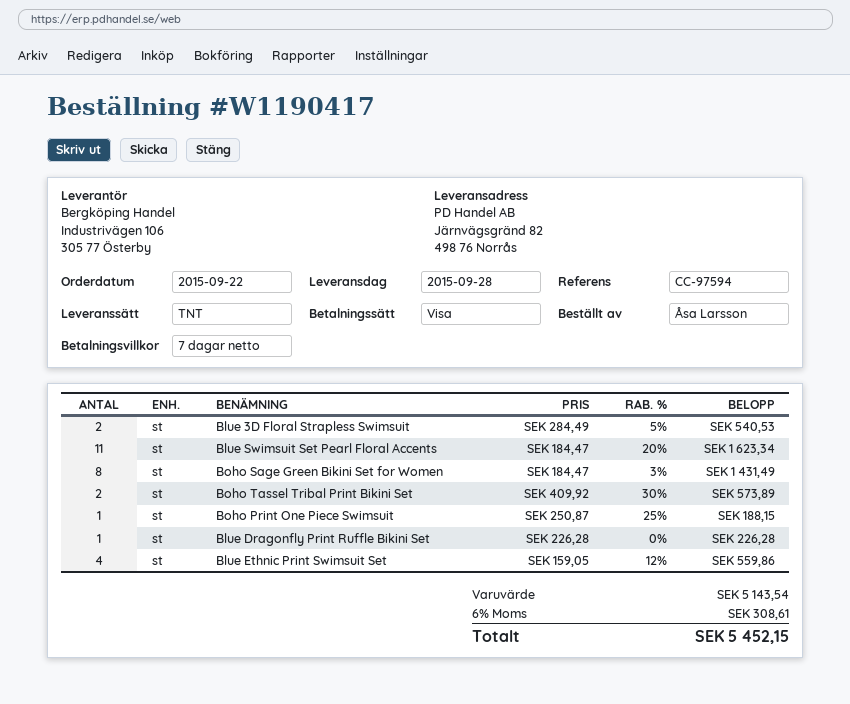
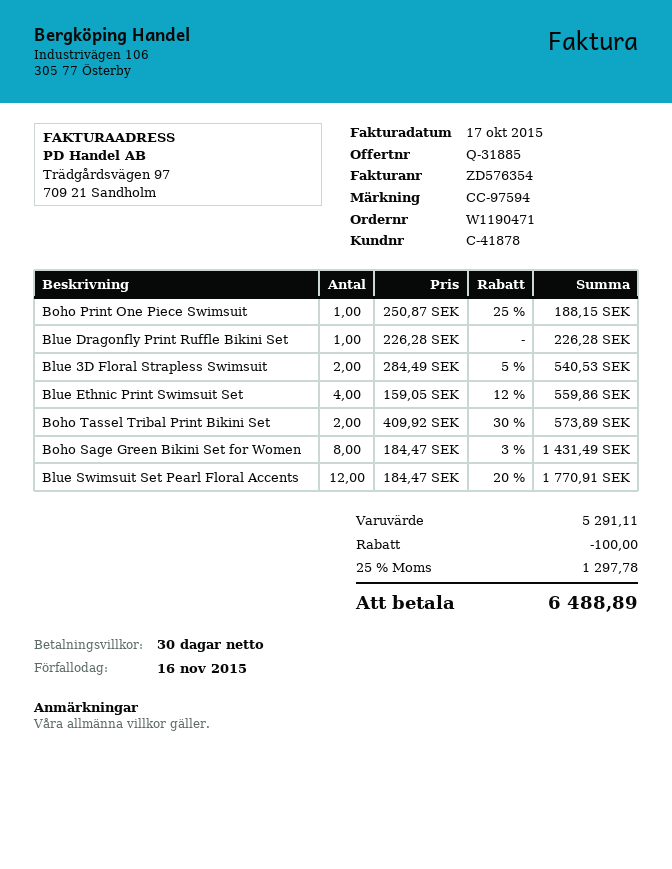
order number: W1190417 -> W1190471
payment terms: 7 days -> 30 days
Blue Swimsuit Set Pearl Floral Accents: 11 x 184.47 - 20% = 1623.34 -> 12 x 184.47 - 20% = 1770.91
subtotal: 5143.54 -> 5291.11
discount: none -> 100.00
tax: 6% = 308.61 -> 25% = 1297.78
total: 5452.15 -> 6488.89

